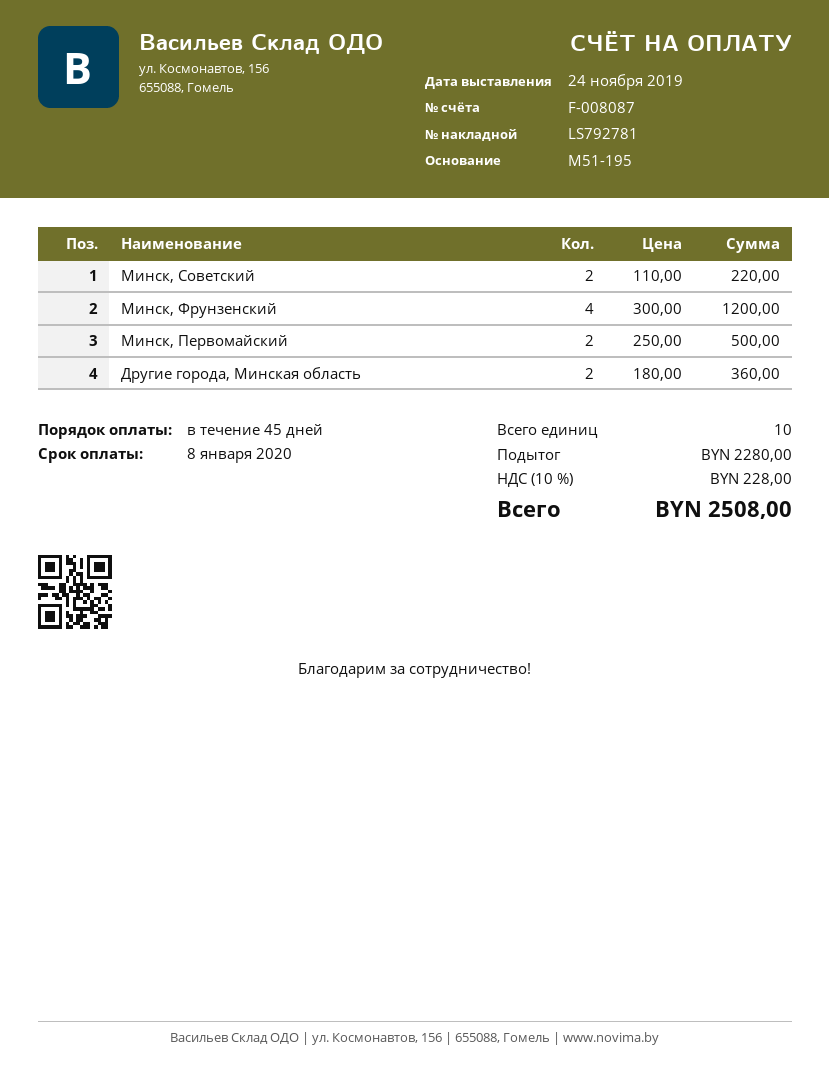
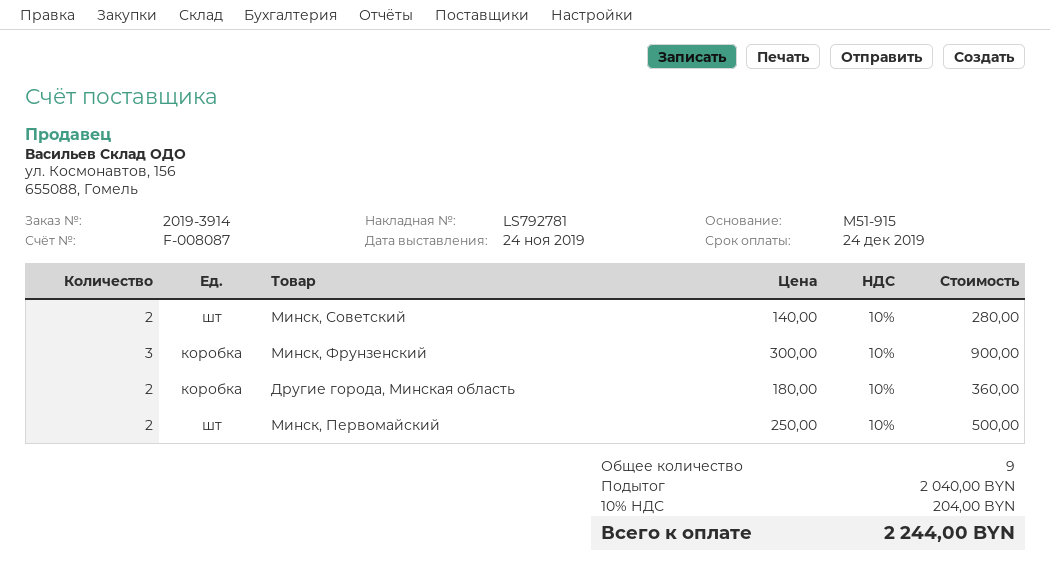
due date: 2020-01-08 -> 2019-12-24
reference: M51-195 -> M51-915
Минск, Советский: 2 x 110.00 = 220.00 -> 2 x 140.00 = 280.00
Минск, Фрунзенский: 4 x 300.00 = 1200.00 -> 3 x 300.00 = 900.00
total quantity: 10 -> 9
subtotal: 2280.00 -> 2040.00
tax: 10% = 228.00 -> 10% = 204.00
total: 2508.00 -> 2244.00

